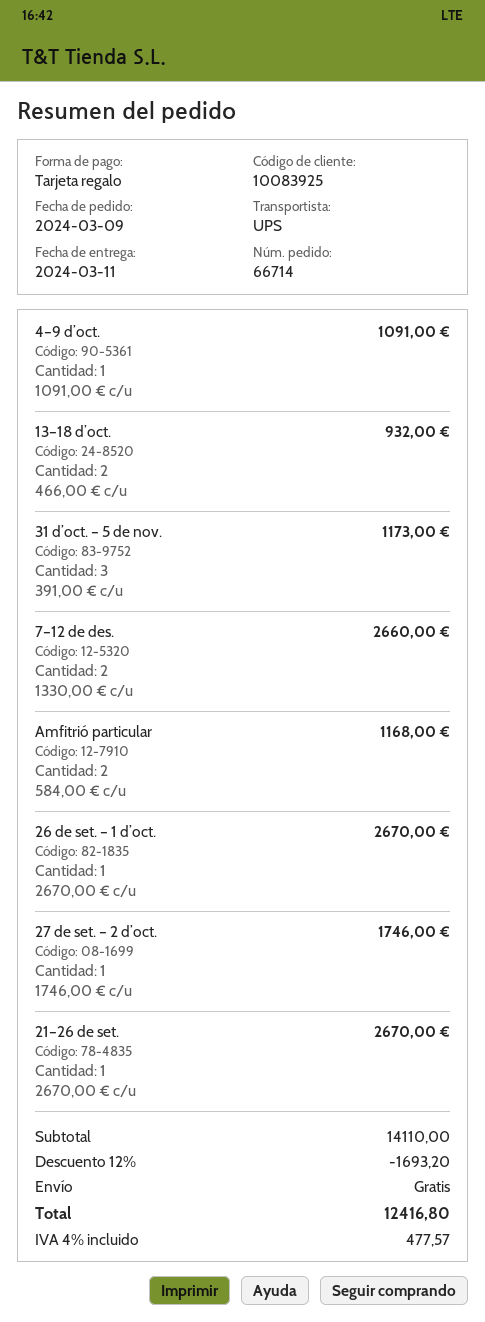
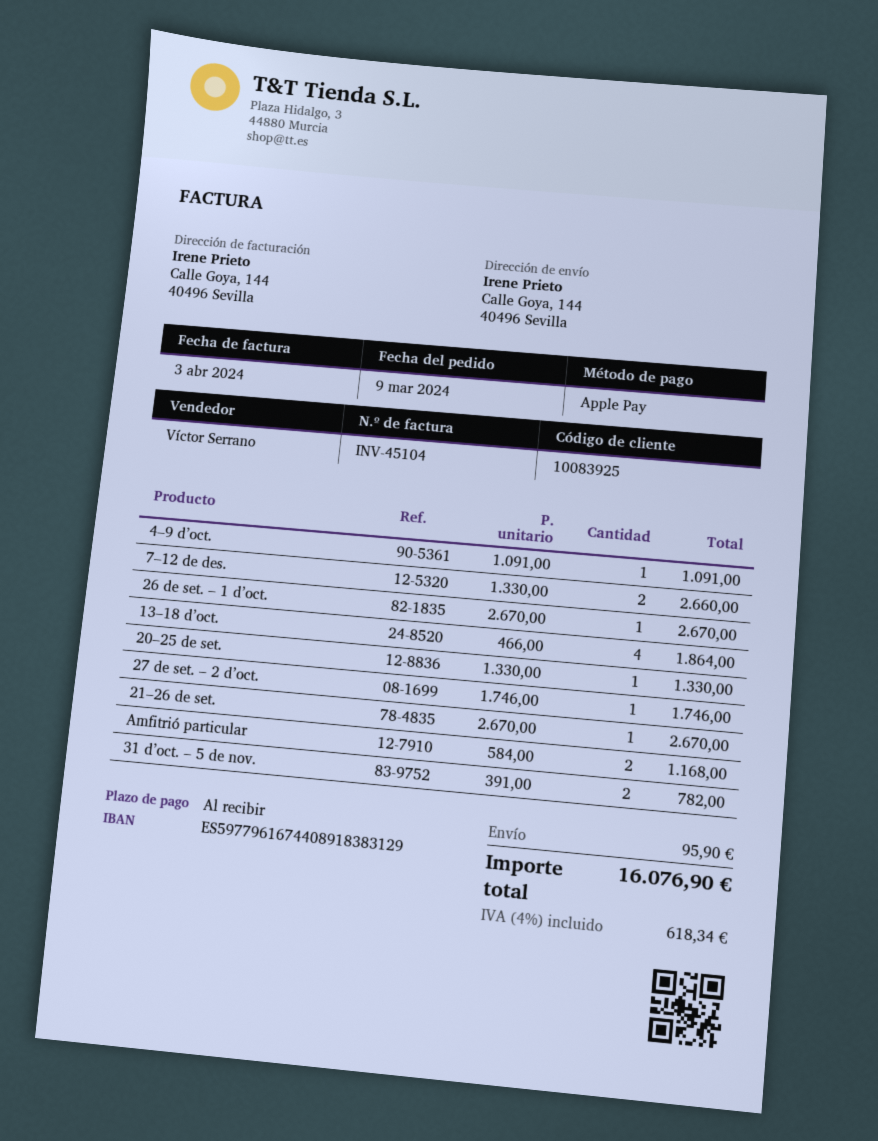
payment method: gift card -> Apple Pay
13–18 d’oct.: 2 x 466.00 = 932.00 -> 4 x 466.00 = 1864.00
31 d’oct. – 5 de nov.: 3 x 391.00 = 1173.00 -> 2 x 391.00 = 782.00
20–25 de set.: none -> 1 x 1330.00 = 1330.00
discount: 12% = 1693.20 -> none
shipping: 0.00 -> 95.90
tax: 4% = 477.57 -> 4% = 618.34
total: 12416.80 -> 16076.90

